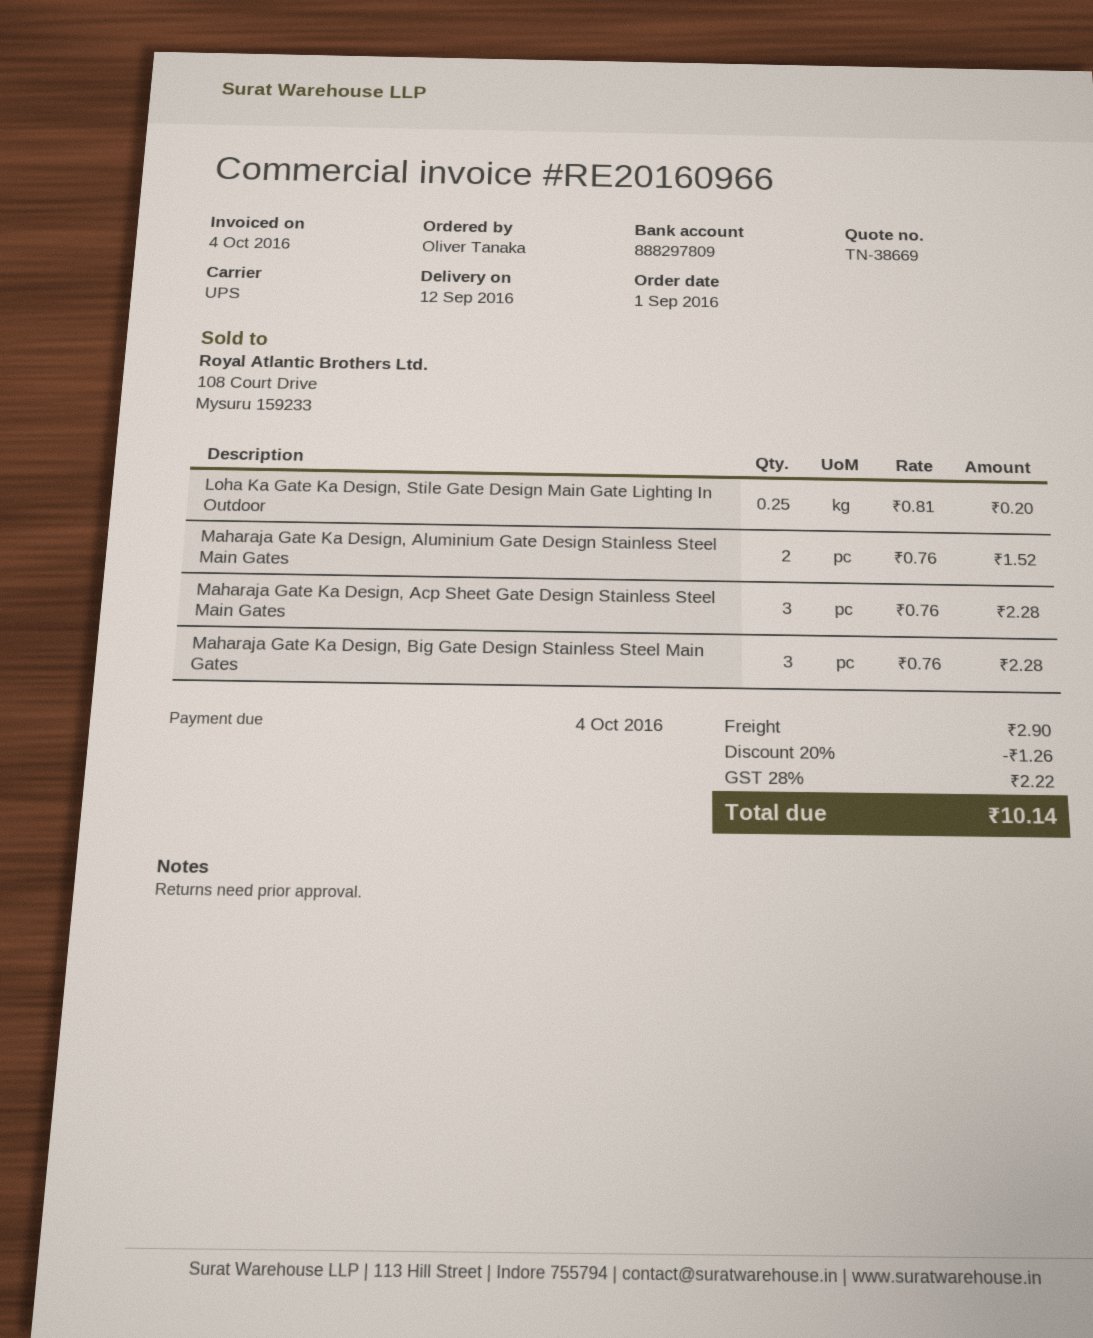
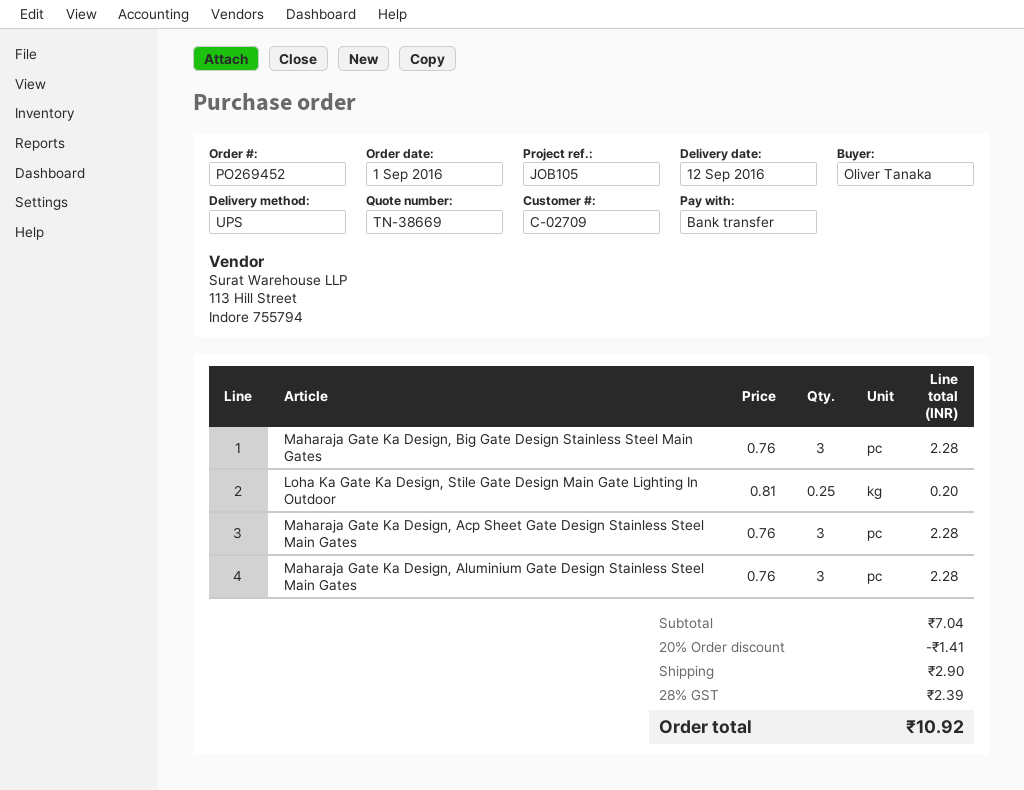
Maharaja Gate Ka Design, Aluminium Gate Design Stainless Steel Main Gates: 2 x 0.76 = 1.52 -> 3 x 0.76 = 2.28
discount: 20% = 1.26 -> 20% = 1.41
tax: 28% = 2.22 -> 28% = 2.39
total: 10.14 -> 10.92

